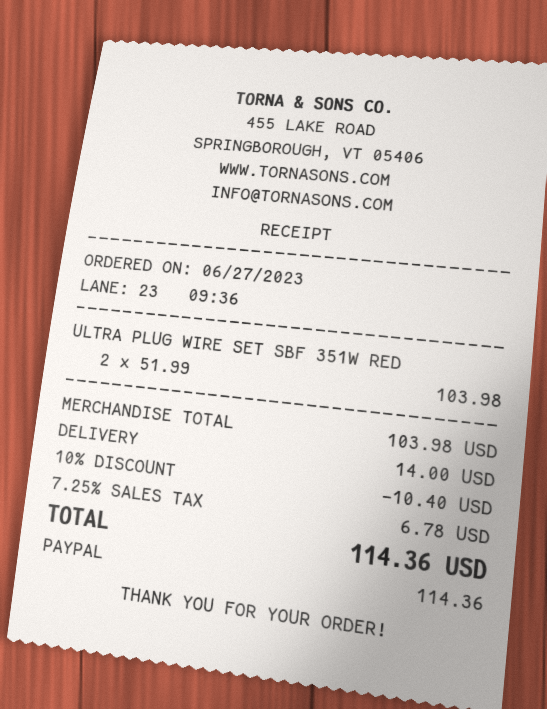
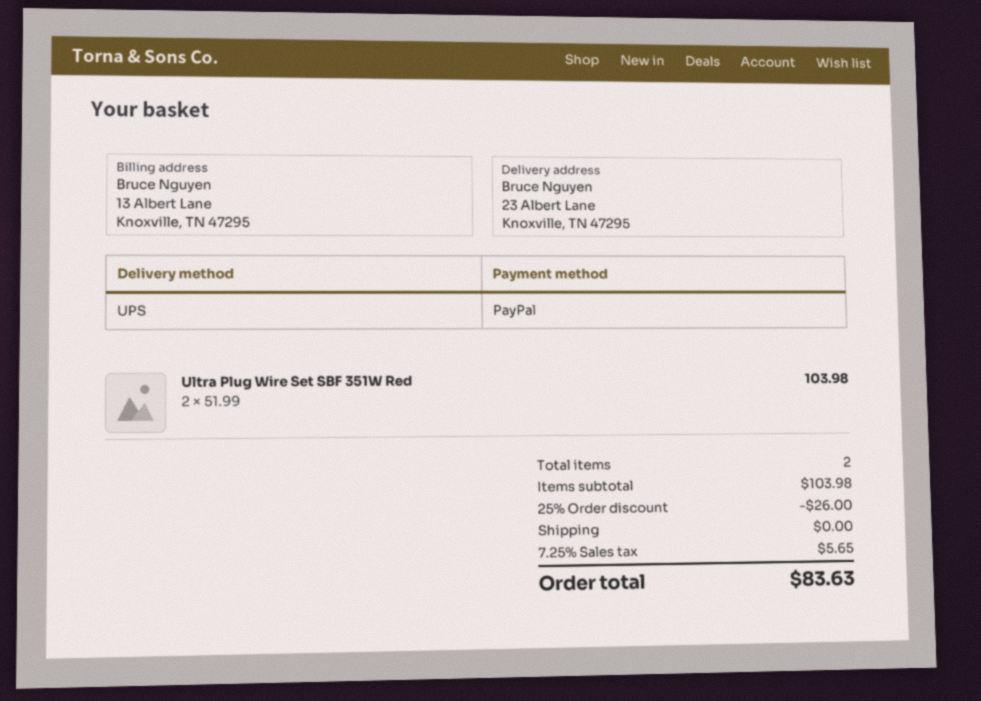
discount: 10% = 10.40 -> 25% = 26.00
shipping: 14.00 -> 0.00
tax: 7.25% = 6.78 -> 7.25% = 5.65
total: 114.36 -> 83.63

